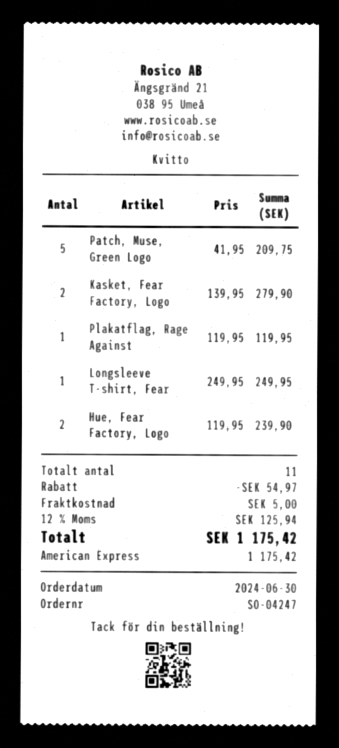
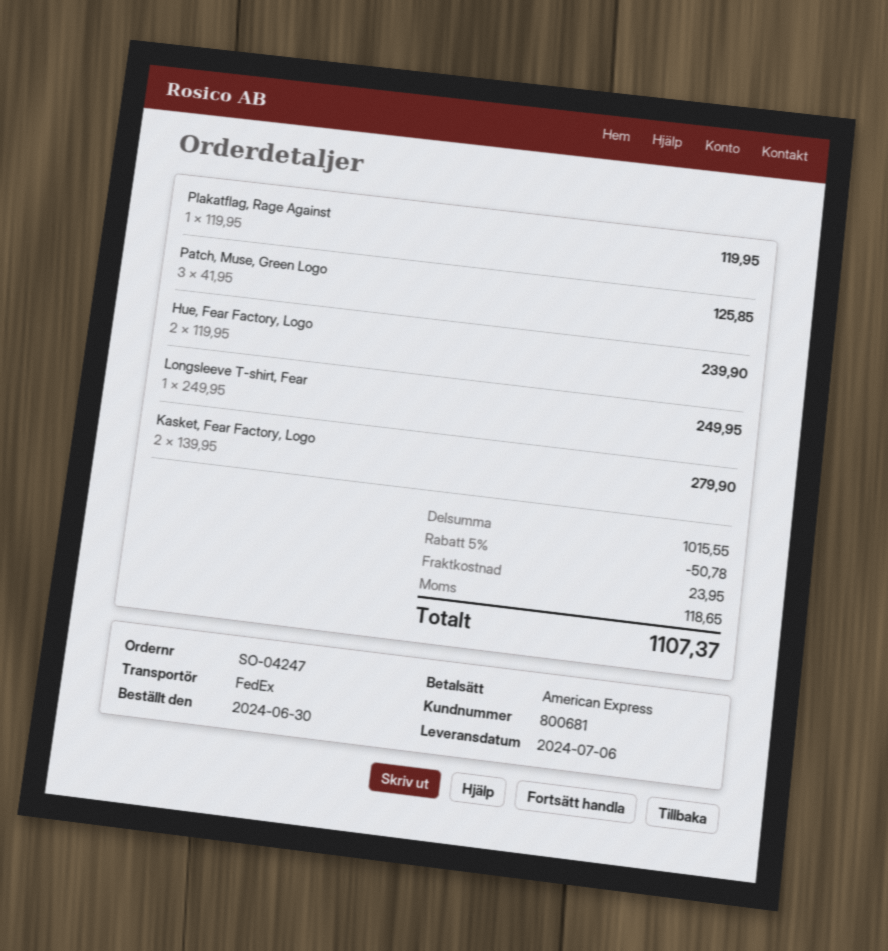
Patch, Muse, Green Logo: 5 x 41.95 = 209.75 -> 3 x 41.95 = 125.85
discount: 54.97 -> 50.78
shipping: 5.00 -> 23.95
tax: 125.94 -> 118.65
total: 1175.42 -> 1107.37

